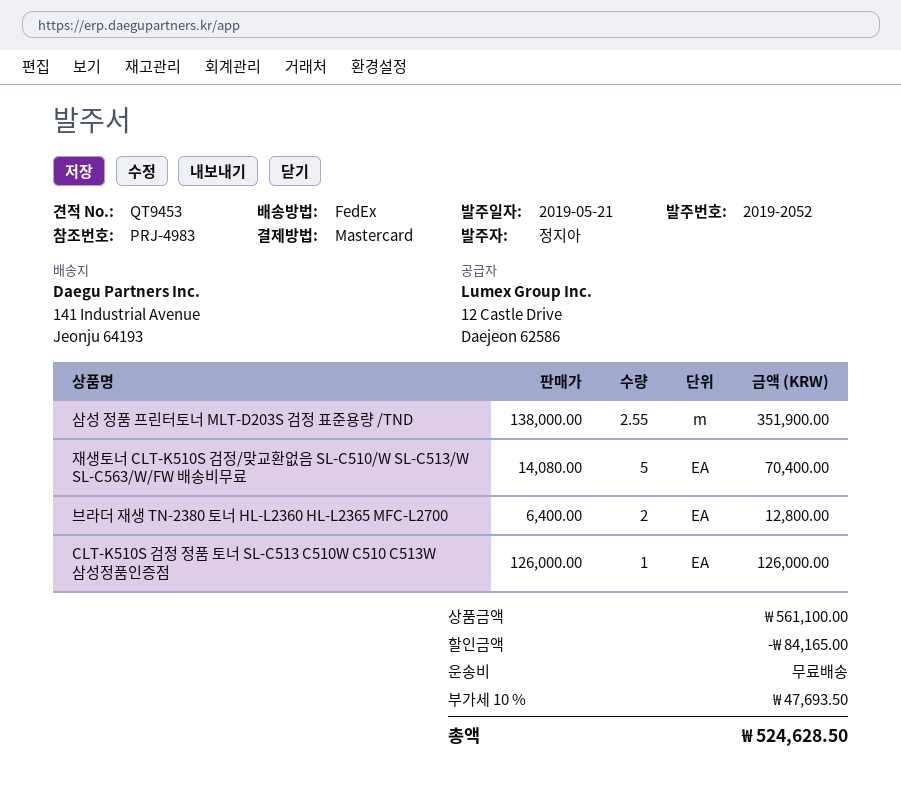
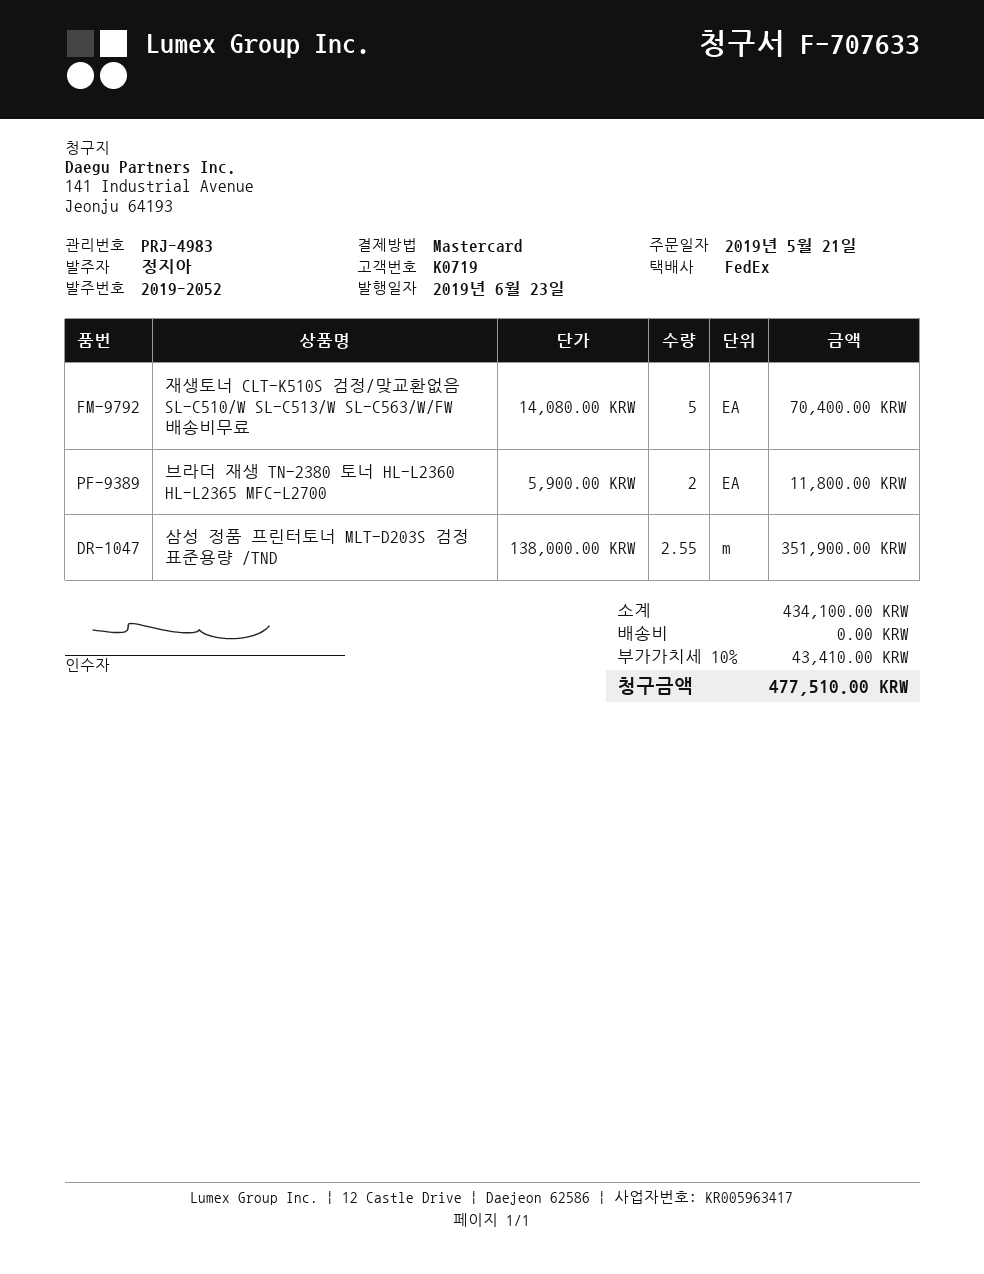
브라더 재생 TN-2380 토너 HL-L2360 HL-L2365 MFC-L2700: 2 x 6400.00 = 12800.00 -> 2 x 5900.00 = 11800.00
CLT-K510S 검정 정품 토너 SL-C513 C510W C510 C513W 삼성정품인증점: 1 x 126000.00 = 126000.00 -> none
subtotal: 561100.00 -> 434100.00
discount: 84165.00 -> none
tax: 10% = 47693.50 -> 10% = 43410.00
total: 524628.50 -> 477510.00

